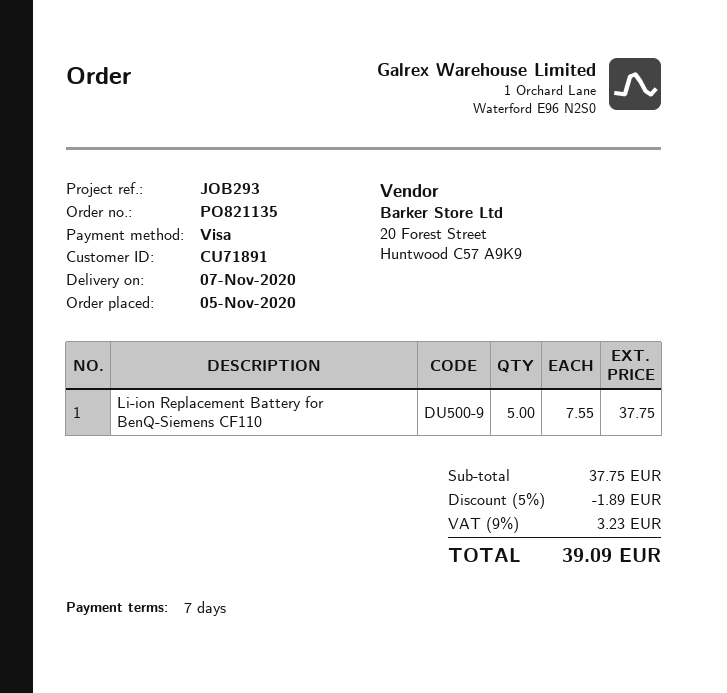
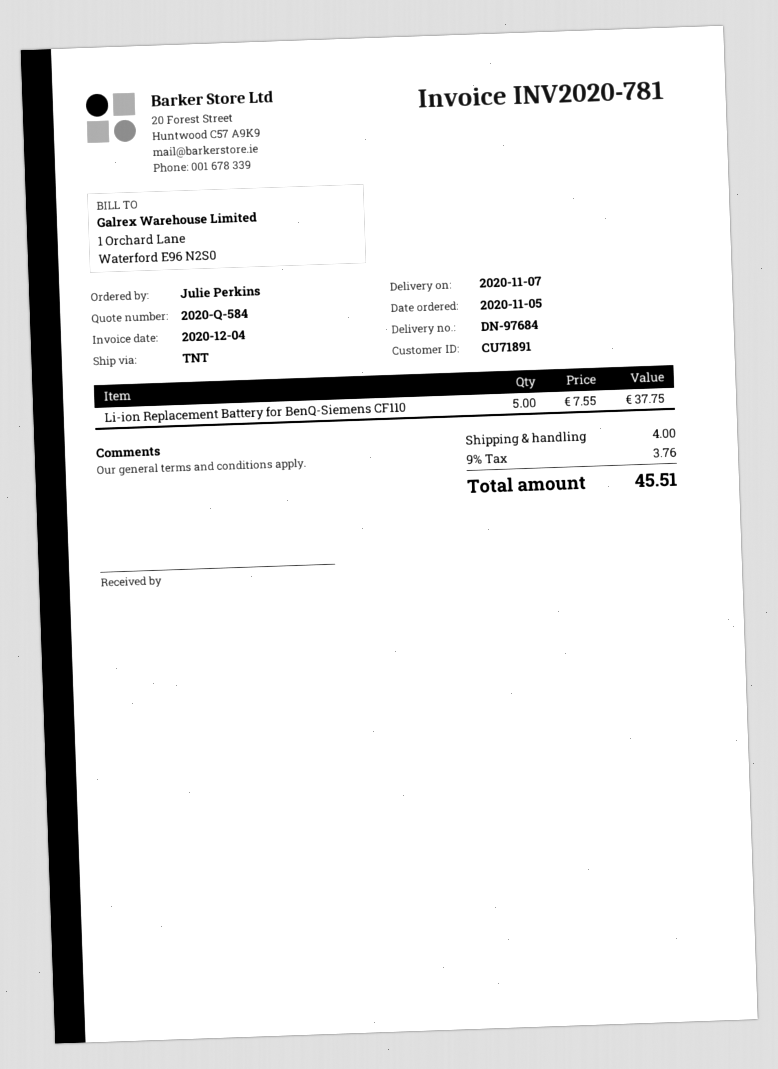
discount: 5% = 1.89 -> none
shipping: none -> 4.00
tax: 9% = 3.23 -> 9% = 3.76
total: 39.09 -> 45.51

